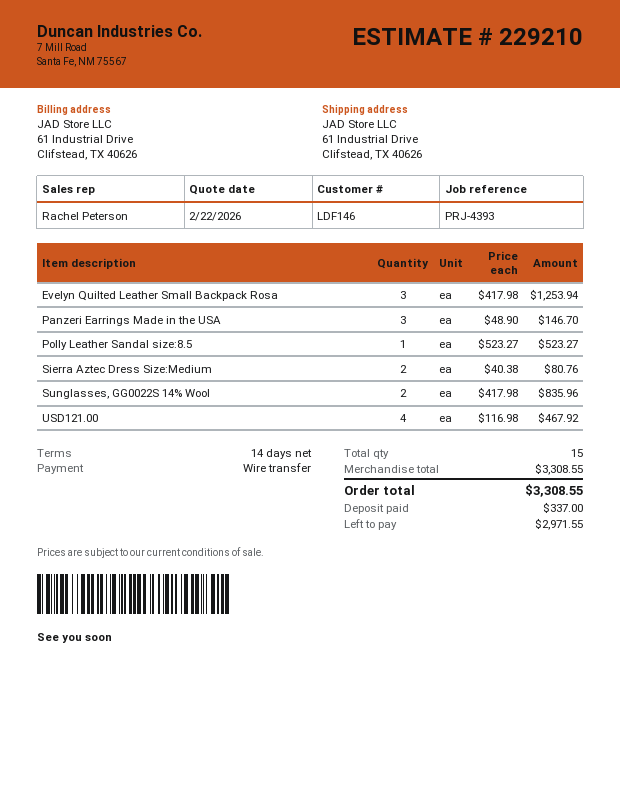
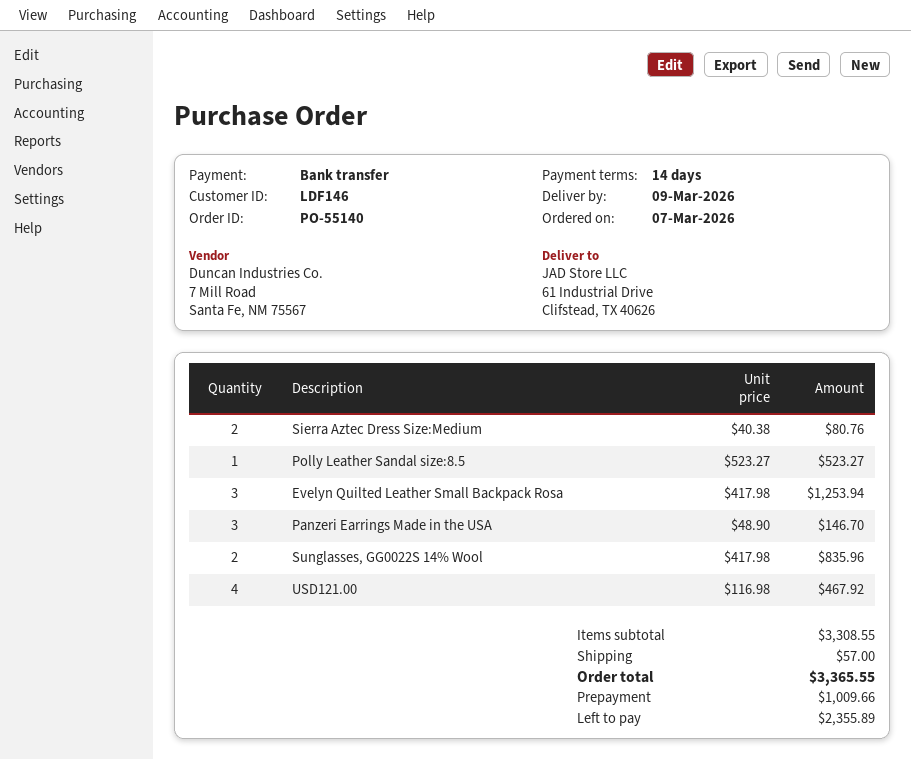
shipping: none -> 57.00
total: 3308.55 -> 3365.55
deposit: 337.00 -> 1009.66
balance: 2971.55 -> 2355.89

